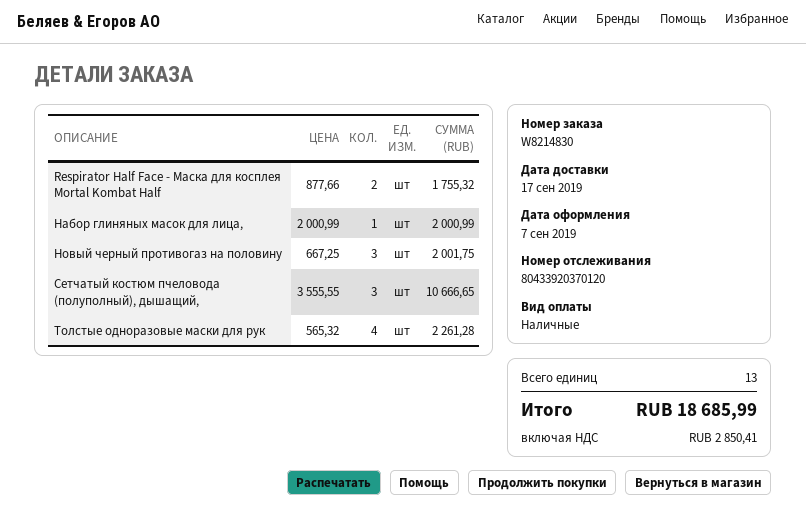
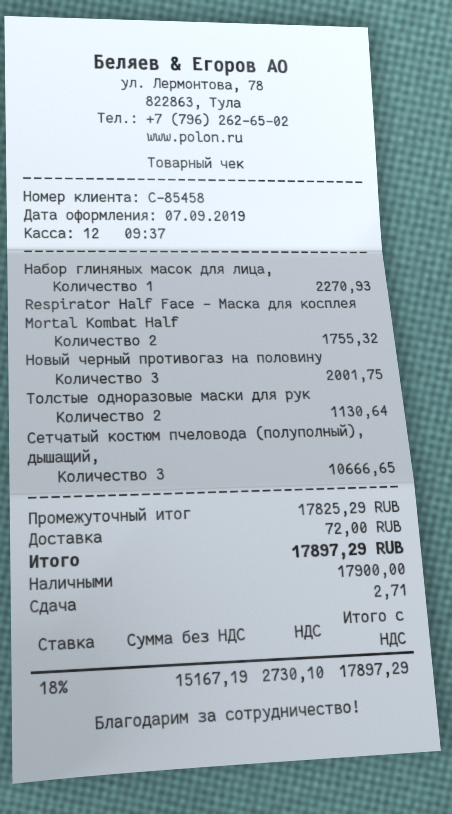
Набор глиняных масок для лица,: 1 for 2000.99 -> 1 for 2270.93
Толстые одноразовые маски для рук: 4 for 2261.28 -> 2 for 1130.64
shipping: none -> 72.00
tax: 2850.41 -> 2730.10
total: 18685.99 -> 17897.29

